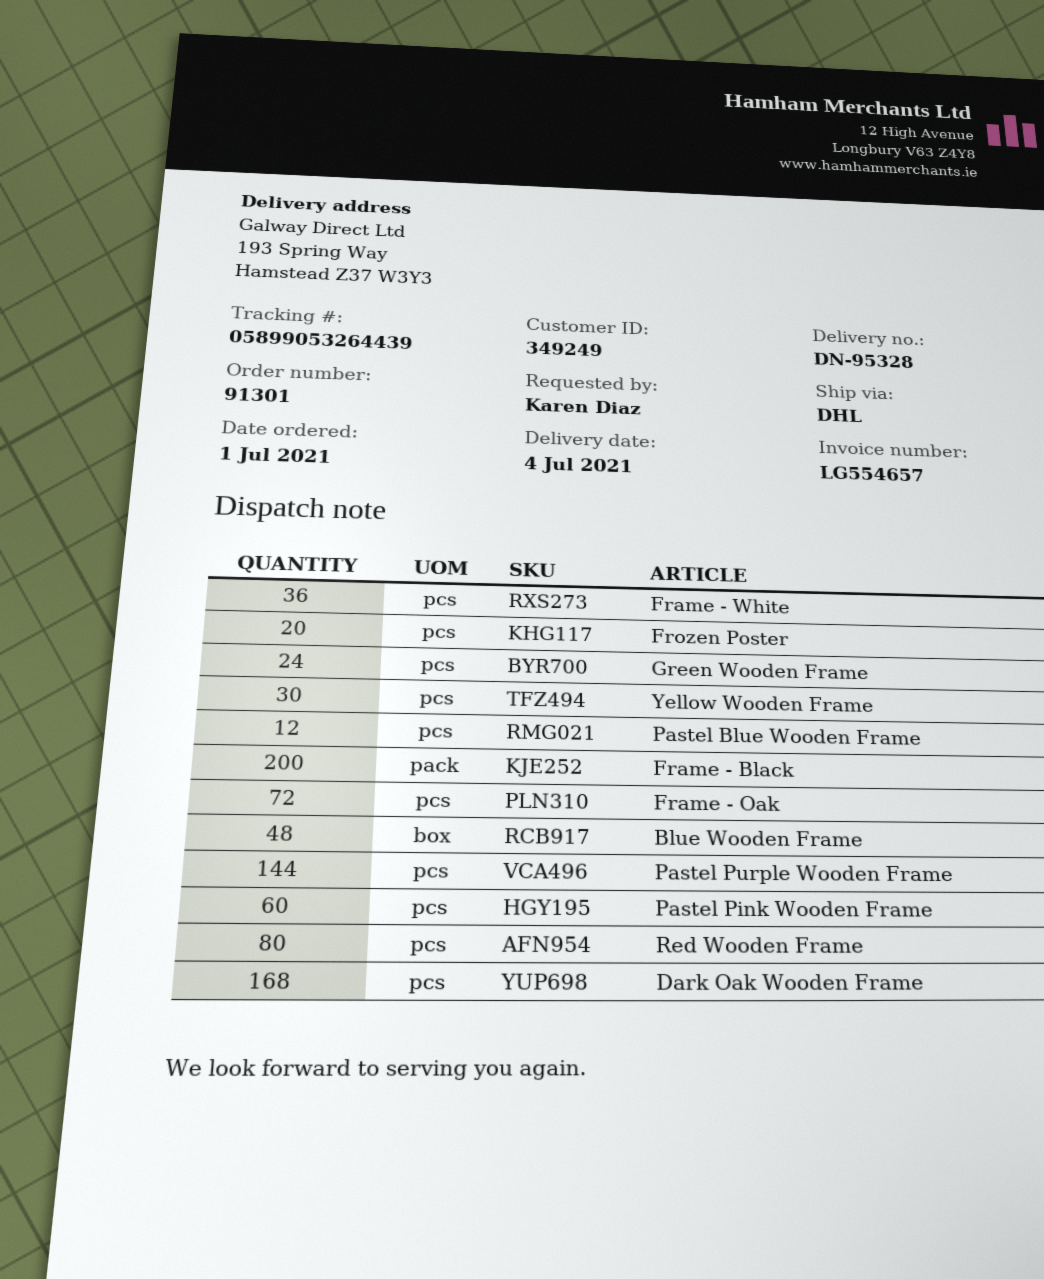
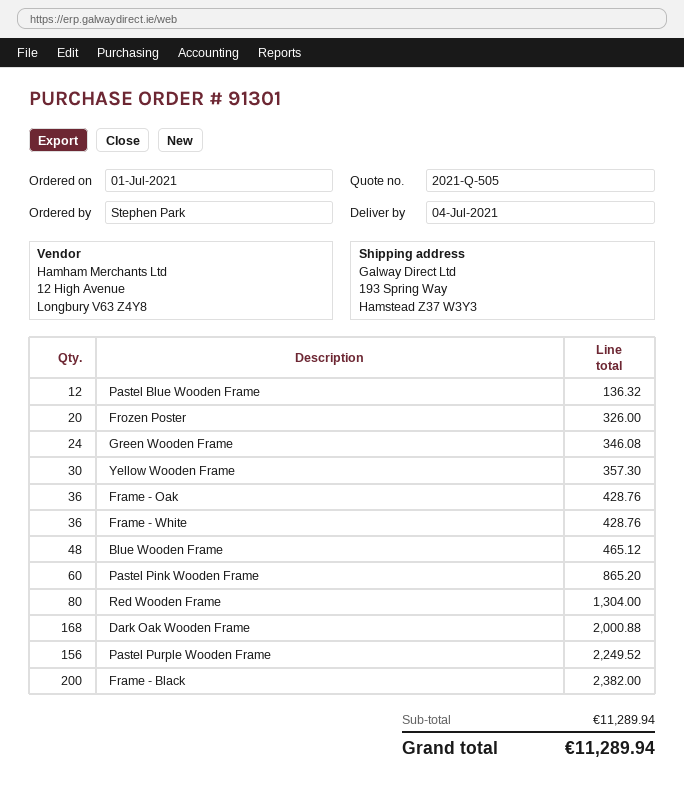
ordered by: Karen Diaz -> Stephen Park
Frame - Oak: 72 -> 36
Pastel Purple Wooden Frame: 144 -> 156

